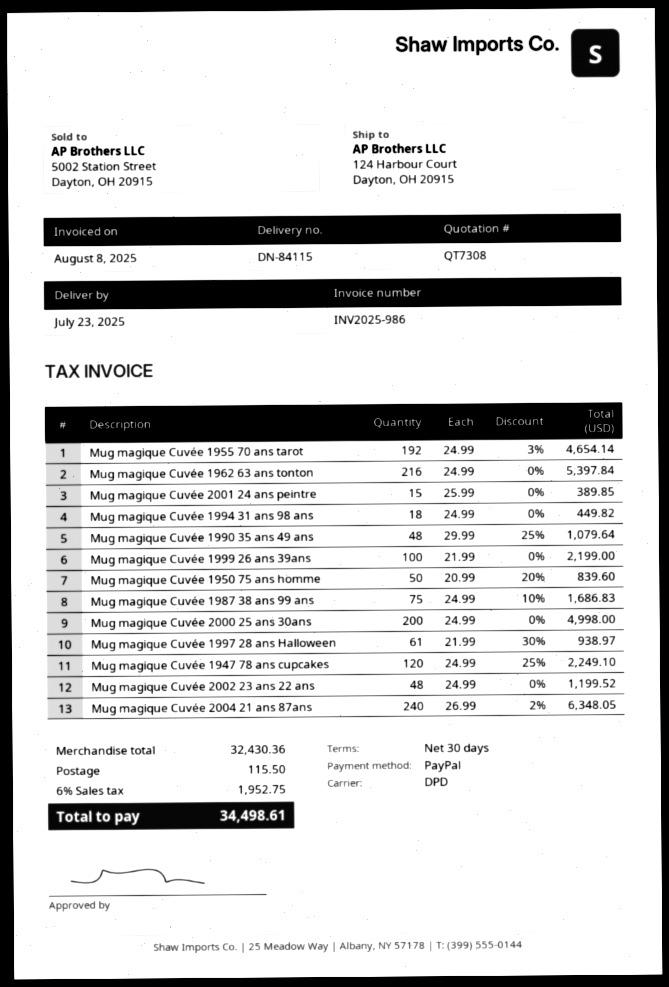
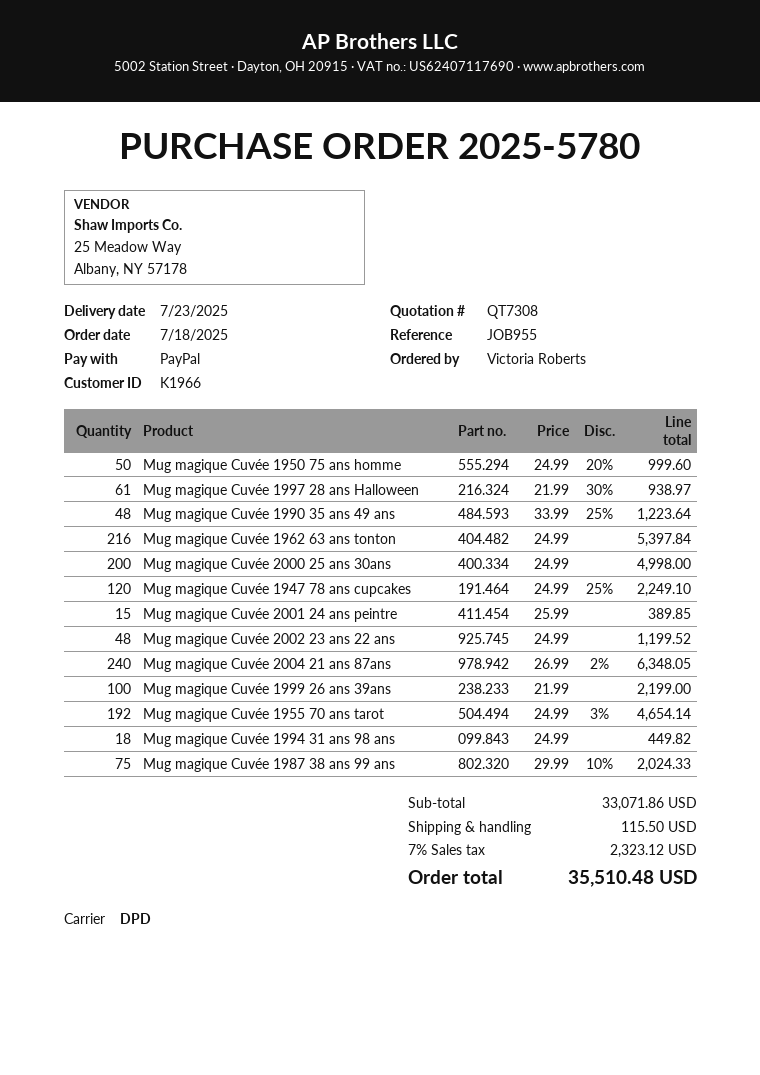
Mug magique Cuvée 1990 35 ans 49 ans: 48 x 29.99 - 25% = 1079.64 -> 48 x 33.99 - 25% = 1223.64
Mug magique Cuvée 1950 75 ans homme: 50 x 20.99 - 20% = 839.60 -> 50 x 24.99 - 20% = 999.60
Mug magique Cuvée 1987 38 ans 99 ans: 75 x 24.99 - 10% = 1686.83 -> 75 x 29.99 - 10% = 2024.33
subtotal: 32430.36 -> 33071.86
tax: 6% = 1952.75 -> 7% = 2323.12
total: 34498.61 -> 35510.48

